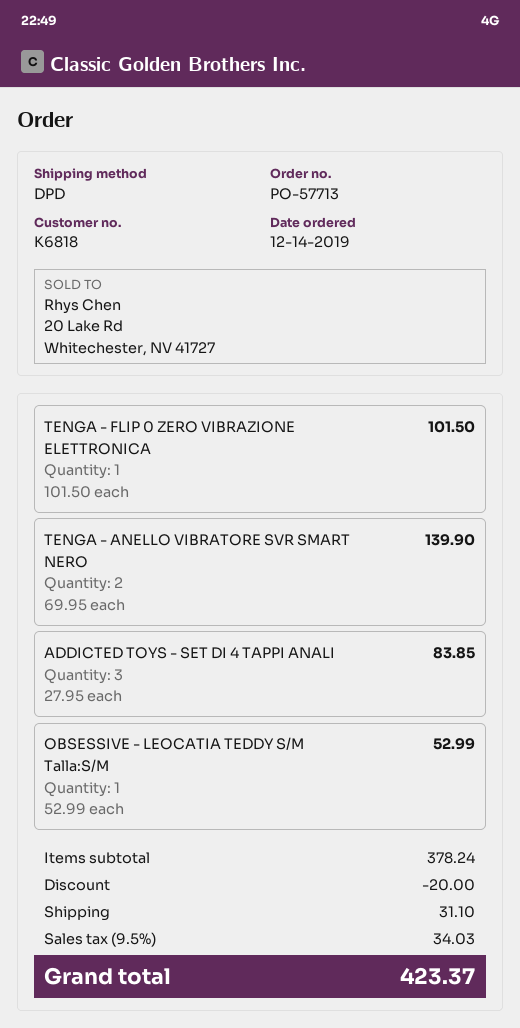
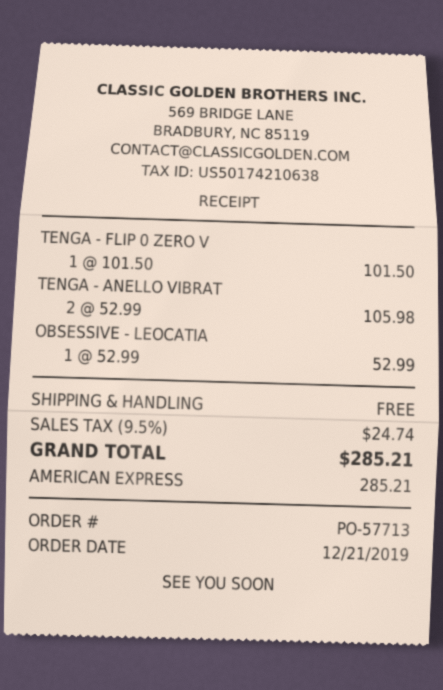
order date: 2019-12-14 -> 2019-12-21
TENGA - ANELLO VIBRATORE SVR SMART NERO: 2 x 69.95 = 139.90 -> 2 x 52.99 = 105.98
ADDICTED TOYS - SET DI 4 TAPPI ANALI: 3 x 27.95 = 83.85 -> none
discount: 20.00 -> none
shipping: 31.10 -> 0.00
tax: 9.5% = 34.03 -> 9.5% = 24.74
total: 423.37 -> 285.21

